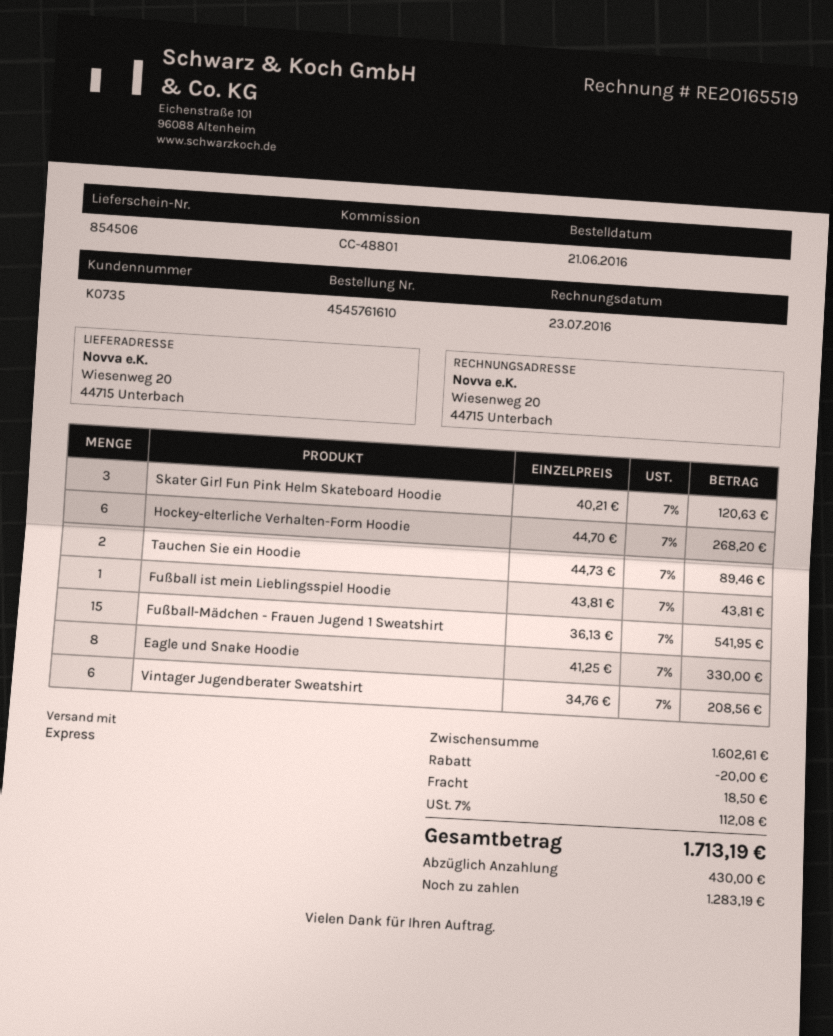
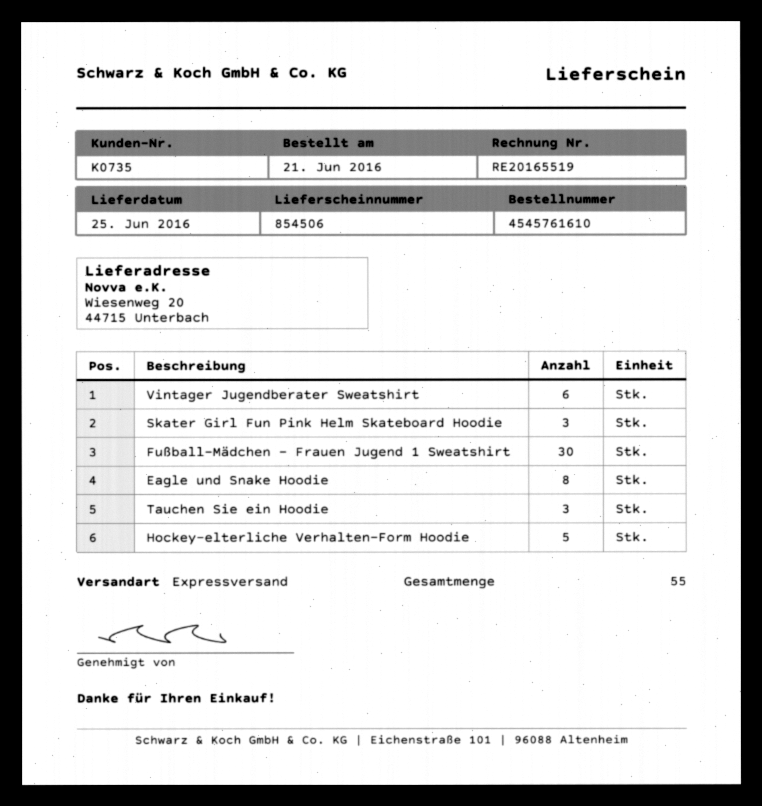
Hockey-elterliche Verhalten-Form Hoodie: 6 -> 5
Tauchen Sie ein Hoodie: 2 -> 3
Fußball ist mein Lieblingsspiel Hoodie: 1 -> none
Fußball-Mädchen - Frauen Jugend 1 Sweatshirt: 15 -> 30

